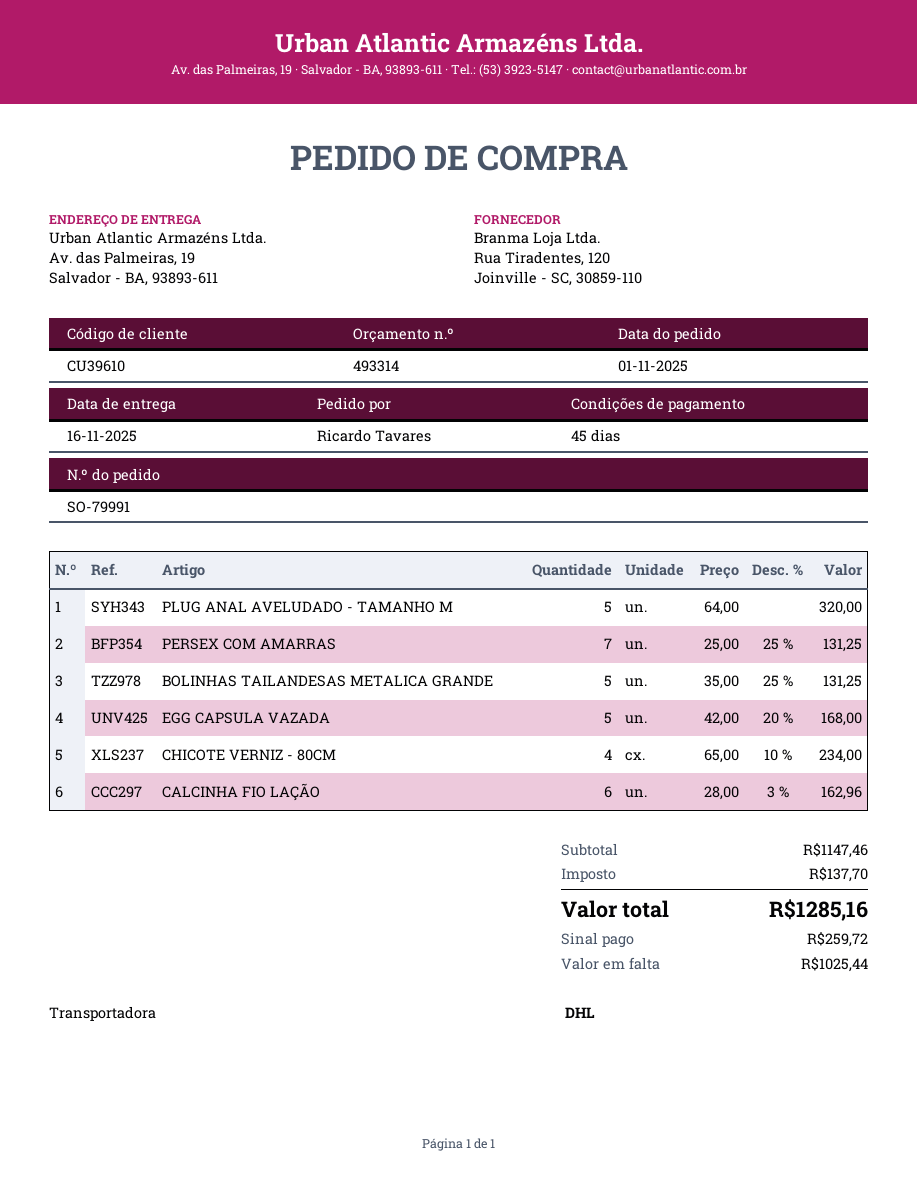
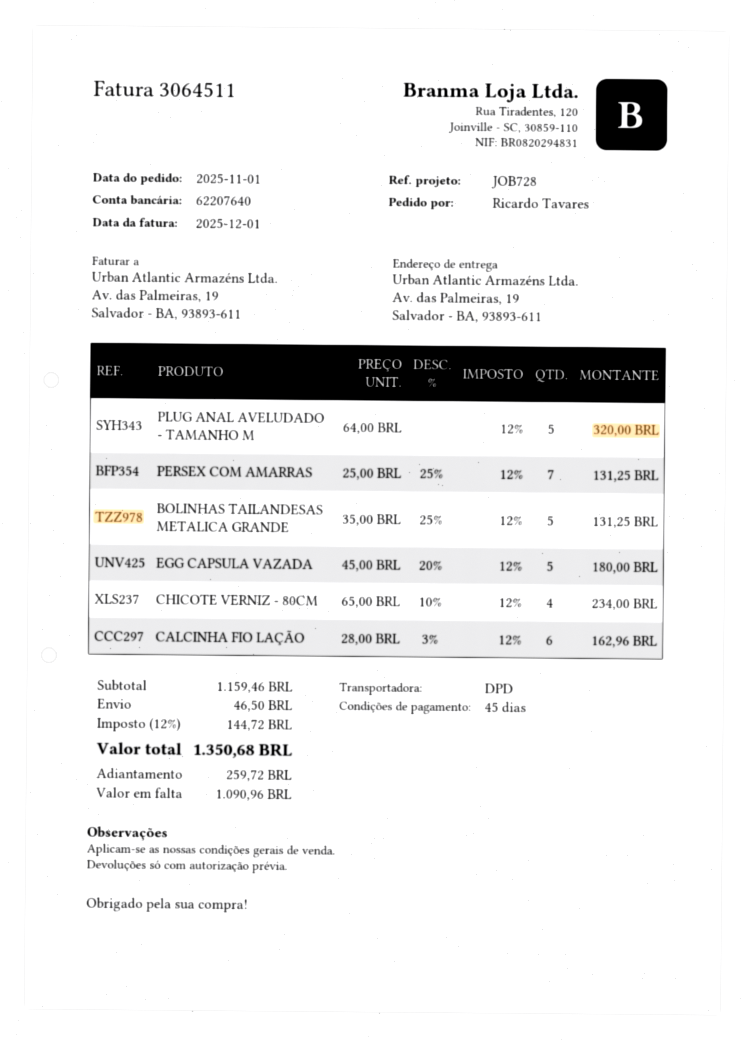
shipping method: DHL -> DPD
EGG CAPSULA VAZADA: 5 x 42.00 - 20% = 168.00 -> 5 x 45.00 - 20% = 180.00
subtotal: 1147.46 -> 1159.46
shipping: none -> 46.50
tax: 137.70 -> 144.72
total: 1285.16 -> 1350.68
balance: 1025.44 -> 1090.96

